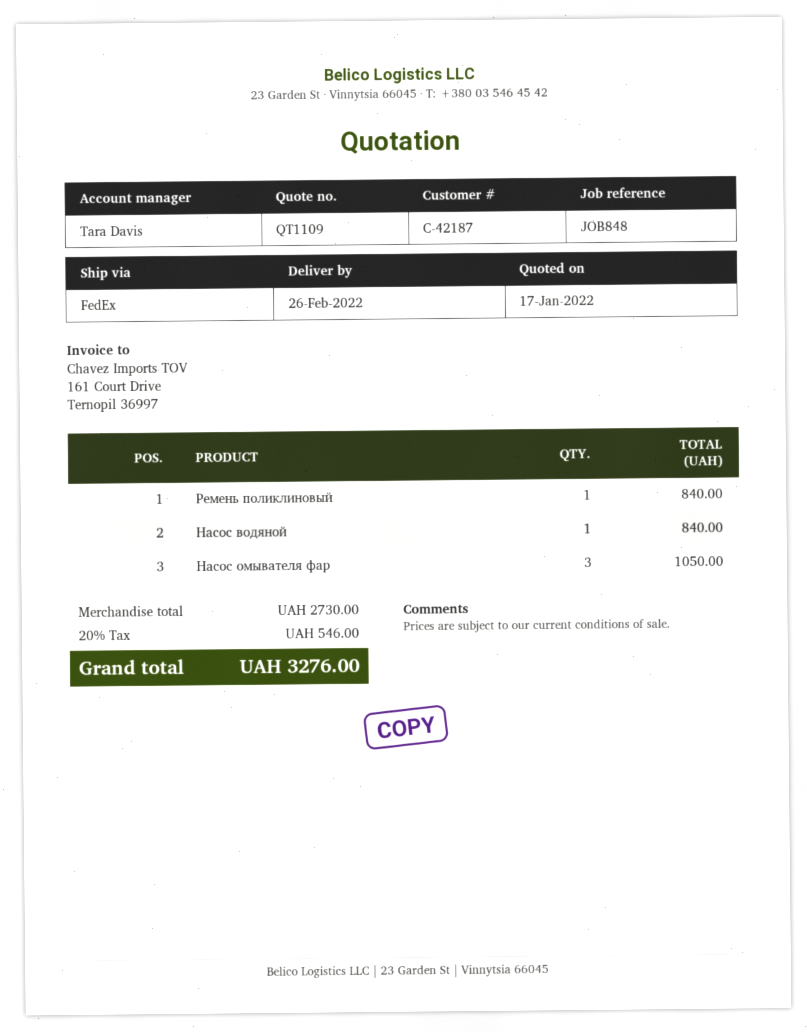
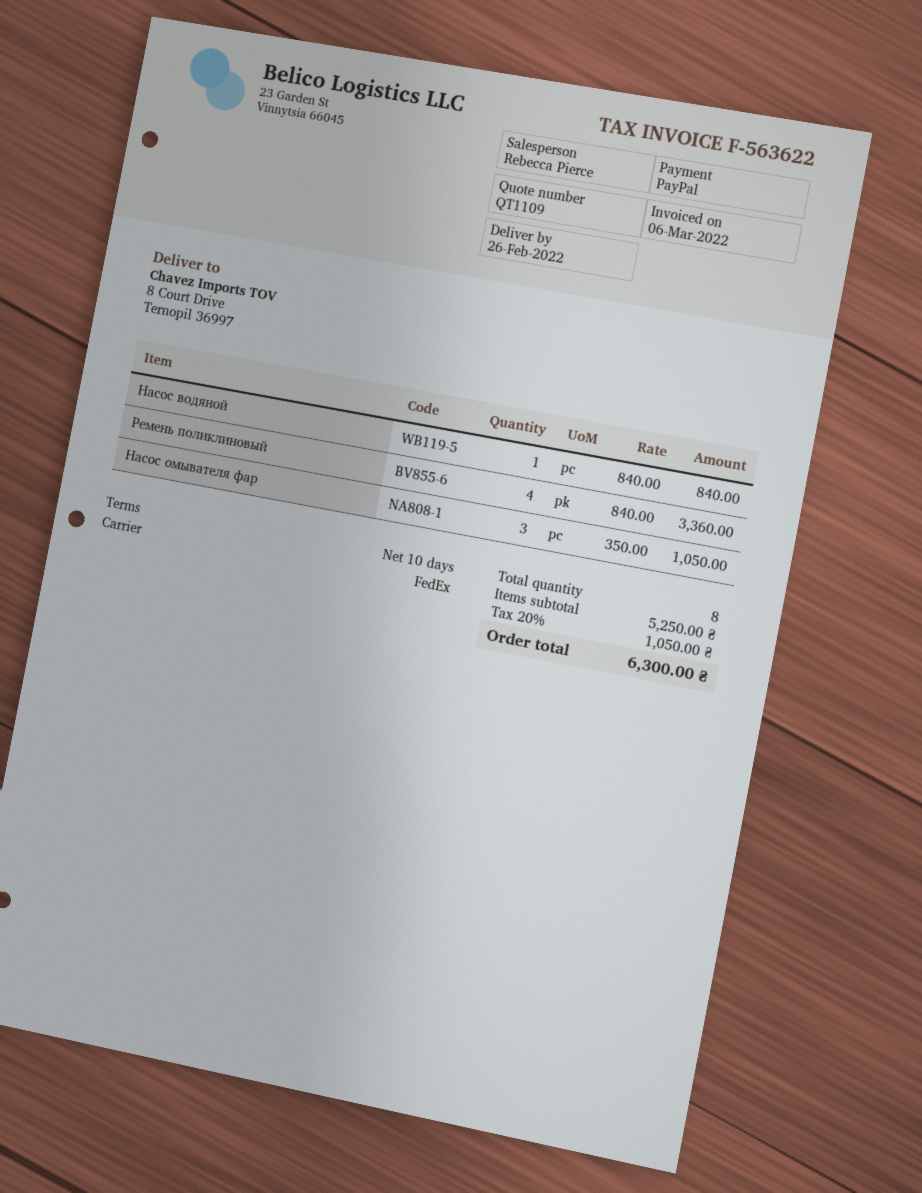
sales rep: Tara Davis -> Rebecca Pierce
Ремень поликлиновый: 1 for 840.00 -> 4 for 3360.00
subtotal: 2730.00 -> 5250.00
tax: 20% = 546.00 -> 20% = 1050.00
total: 3276.00 -> 6300.00

